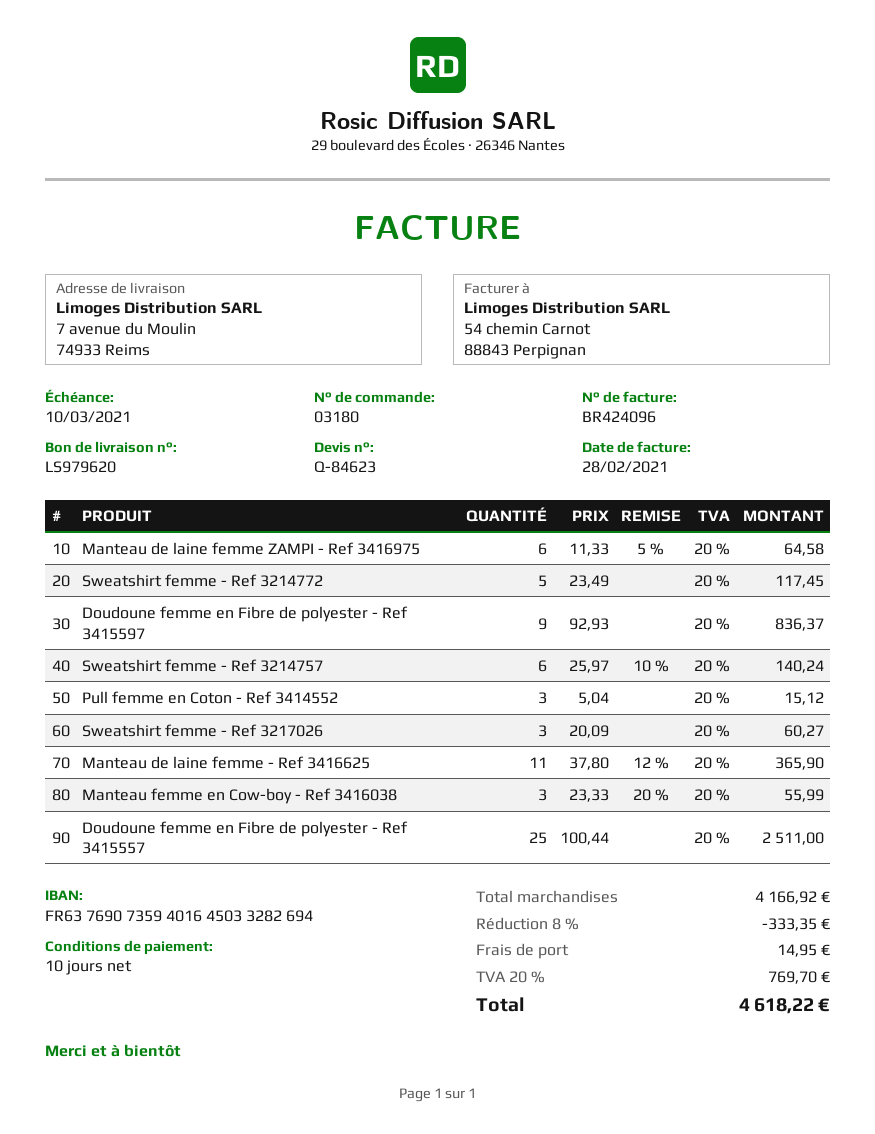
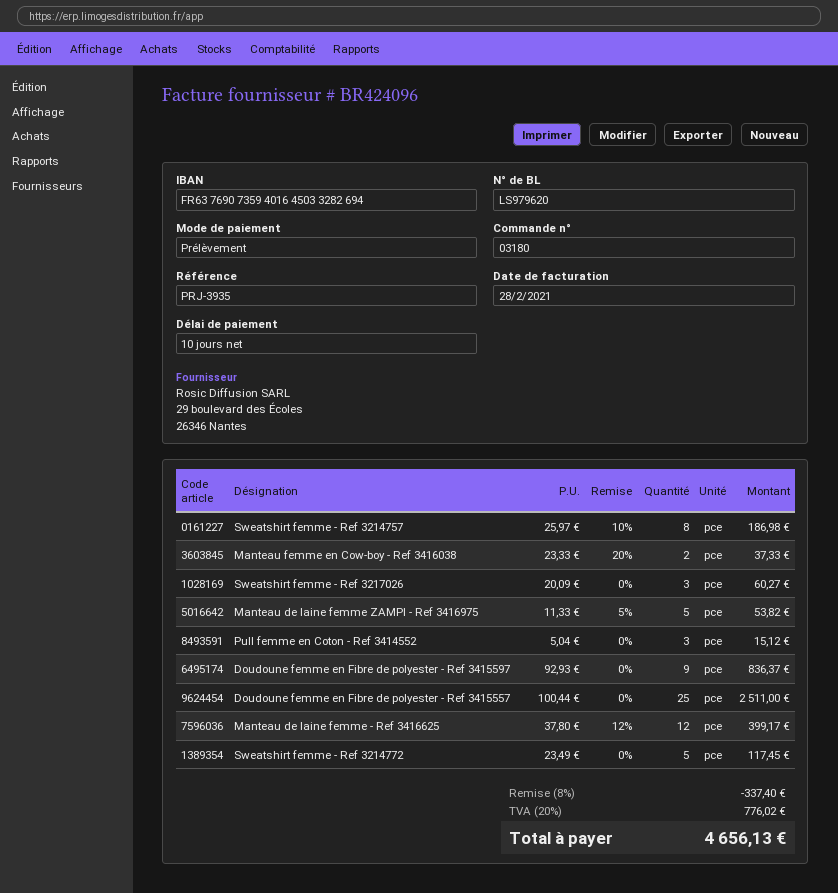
Manteau de laine femme ZAMPI - Ref 3416975: 6 x 11.33 - 5% = 64.58 -> 5 x 11.33 - 5% = 53.82
Sweatshirt femme - Ref 3214757: 6 x 25.97 - 10% = 140.24 -> 8 x 25.97 - 10% = 186.98
Manteau de laine femme - Ref 3416625: 11 x 37.80 - 12% = 365.90 -> 12 x 37.80 - 12% = 399.17
Manteau femme en Cow-boy - Ref 3416038: 3 x 23.33 - 20% = 55.99 -> 2 x 23.33 - 20% = 37.33
discount: 8% = 333.35 -> 8% = 337.40
shipping: 14.95 -> none
tax: 20% = 769.70 -> 20% = 776.02
total: 4618.22 -> 4656.13

